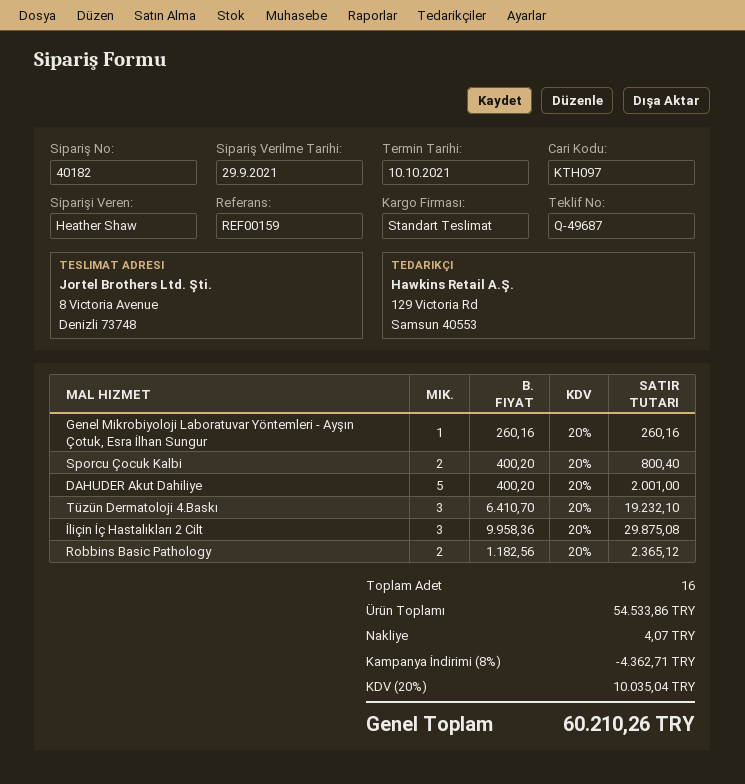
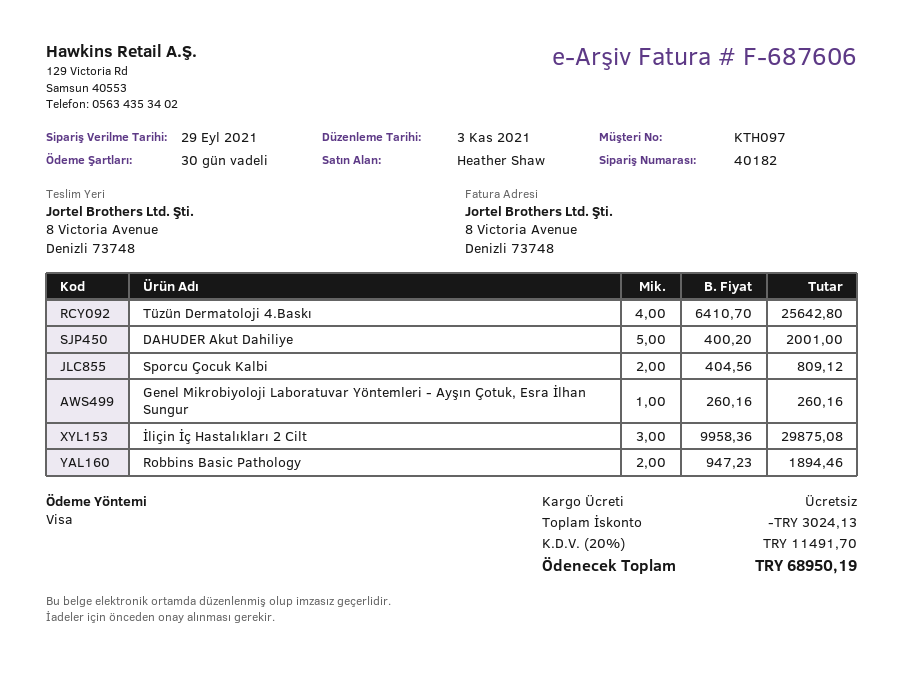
Sporcu Çocuk Kalbi: 2 x 400.20 = 800.40 -> 2 x 404.56 = 809.12
Tüzün Dermatoloji 4.Baskı: 3 x 6410.70 = 19232.10 -> 4 x 6410.70 = 25642.80
Robbins Basic Pathology: 2 x 1182.56 = 2365.12 -> 2 x 947.23 = 1894.46
discount: 4362.71 -> 3024.13
shipping: 4.07 -> 0.00
tax: 20% = 10035.04 -> 20% = 11491.70
total: 60210.26 -> 68950.19

